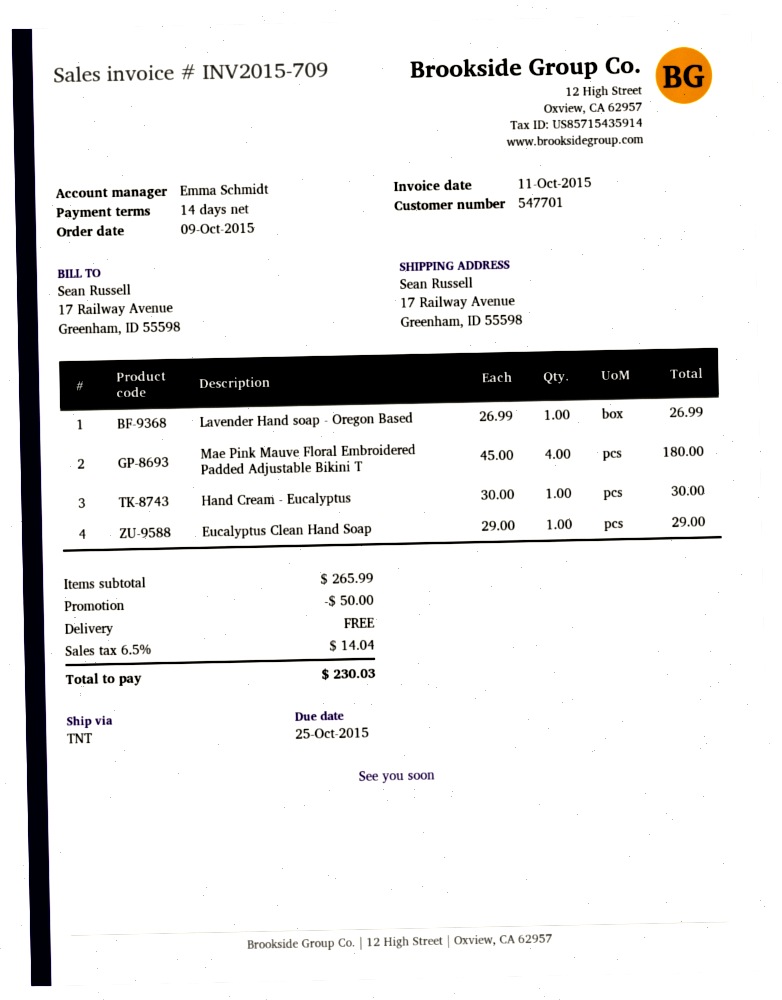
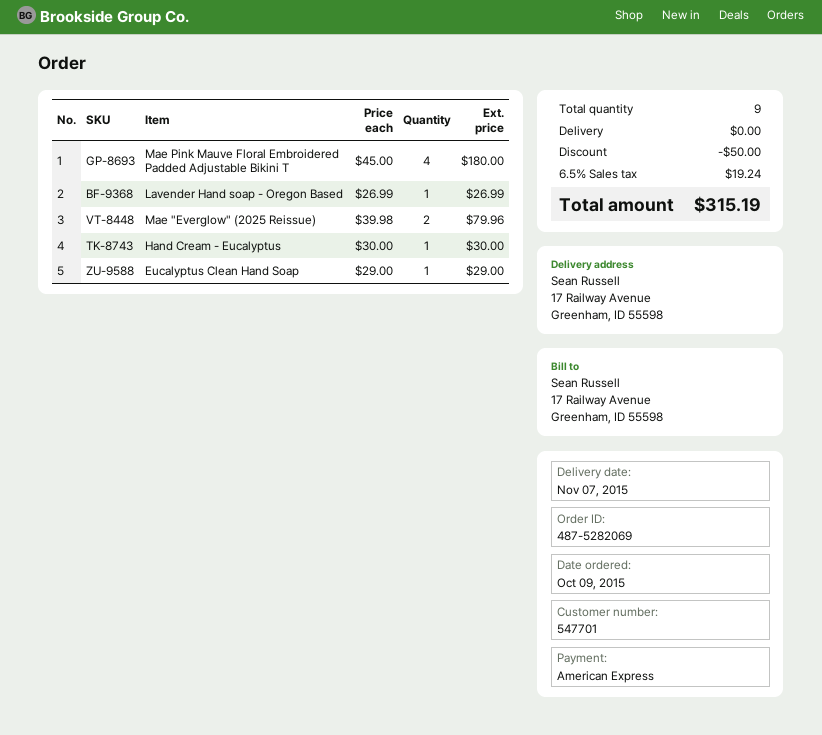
Mae "Everglow" (2025 Reissue): none -> 2 x 39.98 = 79.96
tax: 6.5% = 14.04 -> 6.5% = 19.24
total: 230.03 -> 315.19

